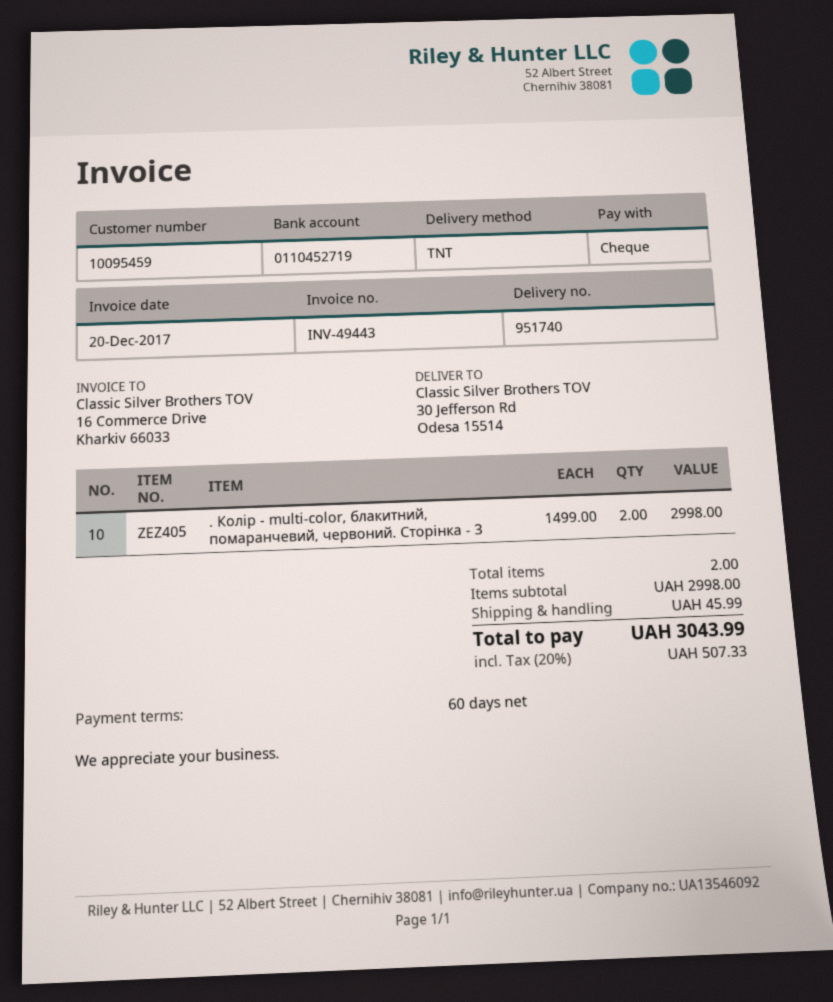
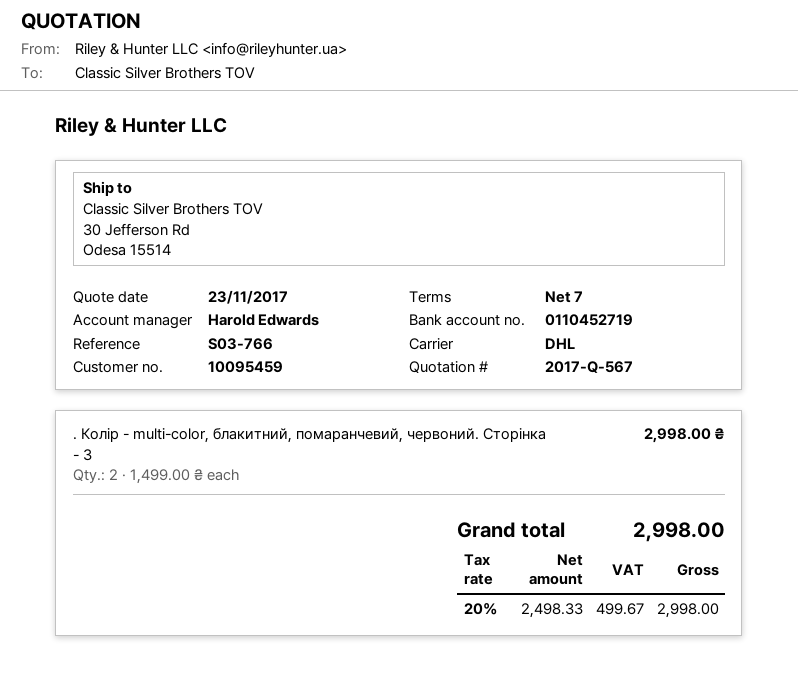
payment terms: 60 days -> 7 days
shipping method: TNT -> DHL
shipping: 45.99 -> none
tax: 20% = 507.33 -> 20% = 499.67
total: 3043.99 -> 2998.00

